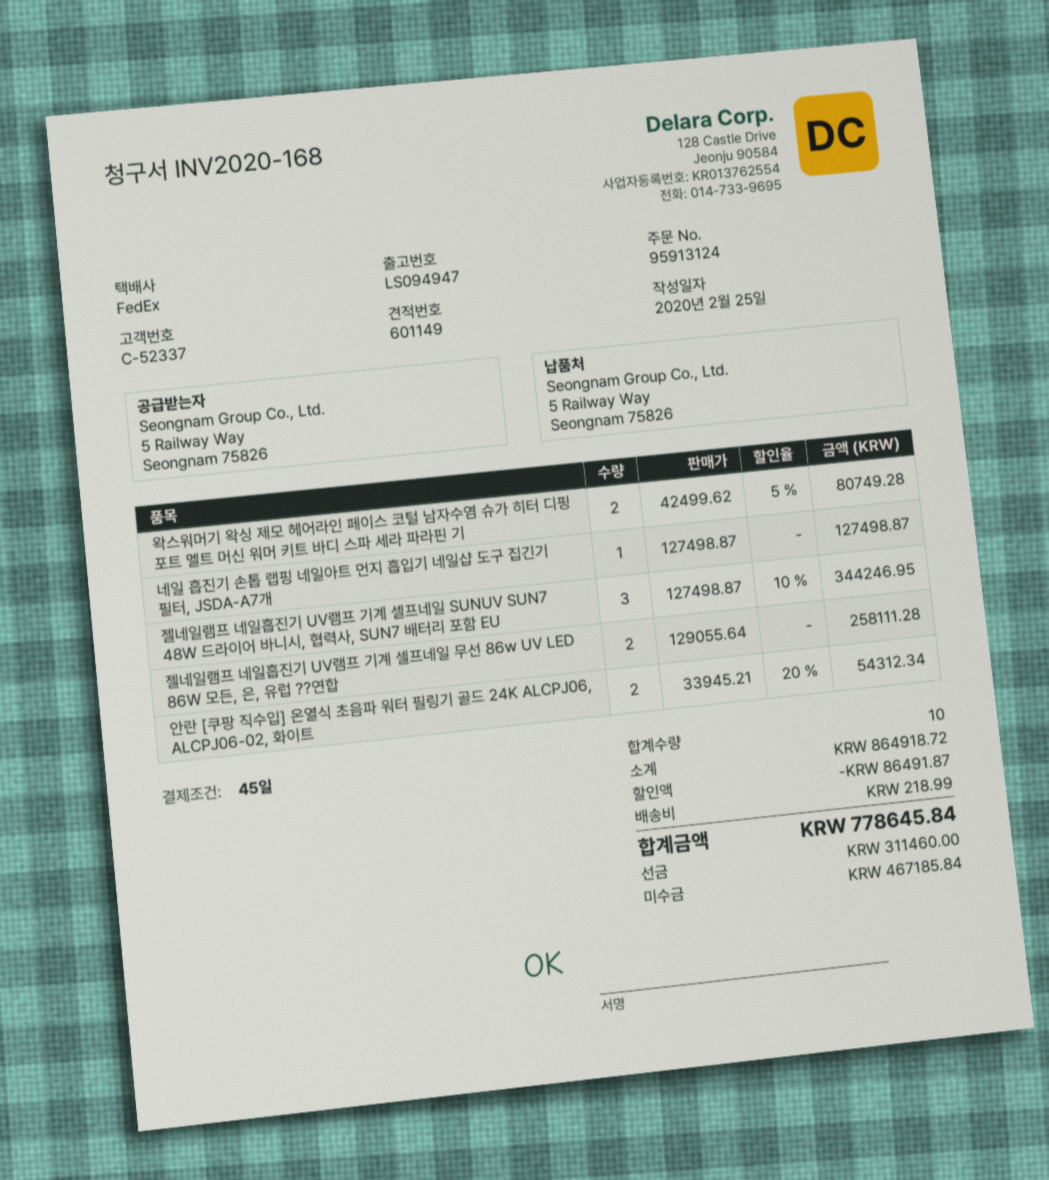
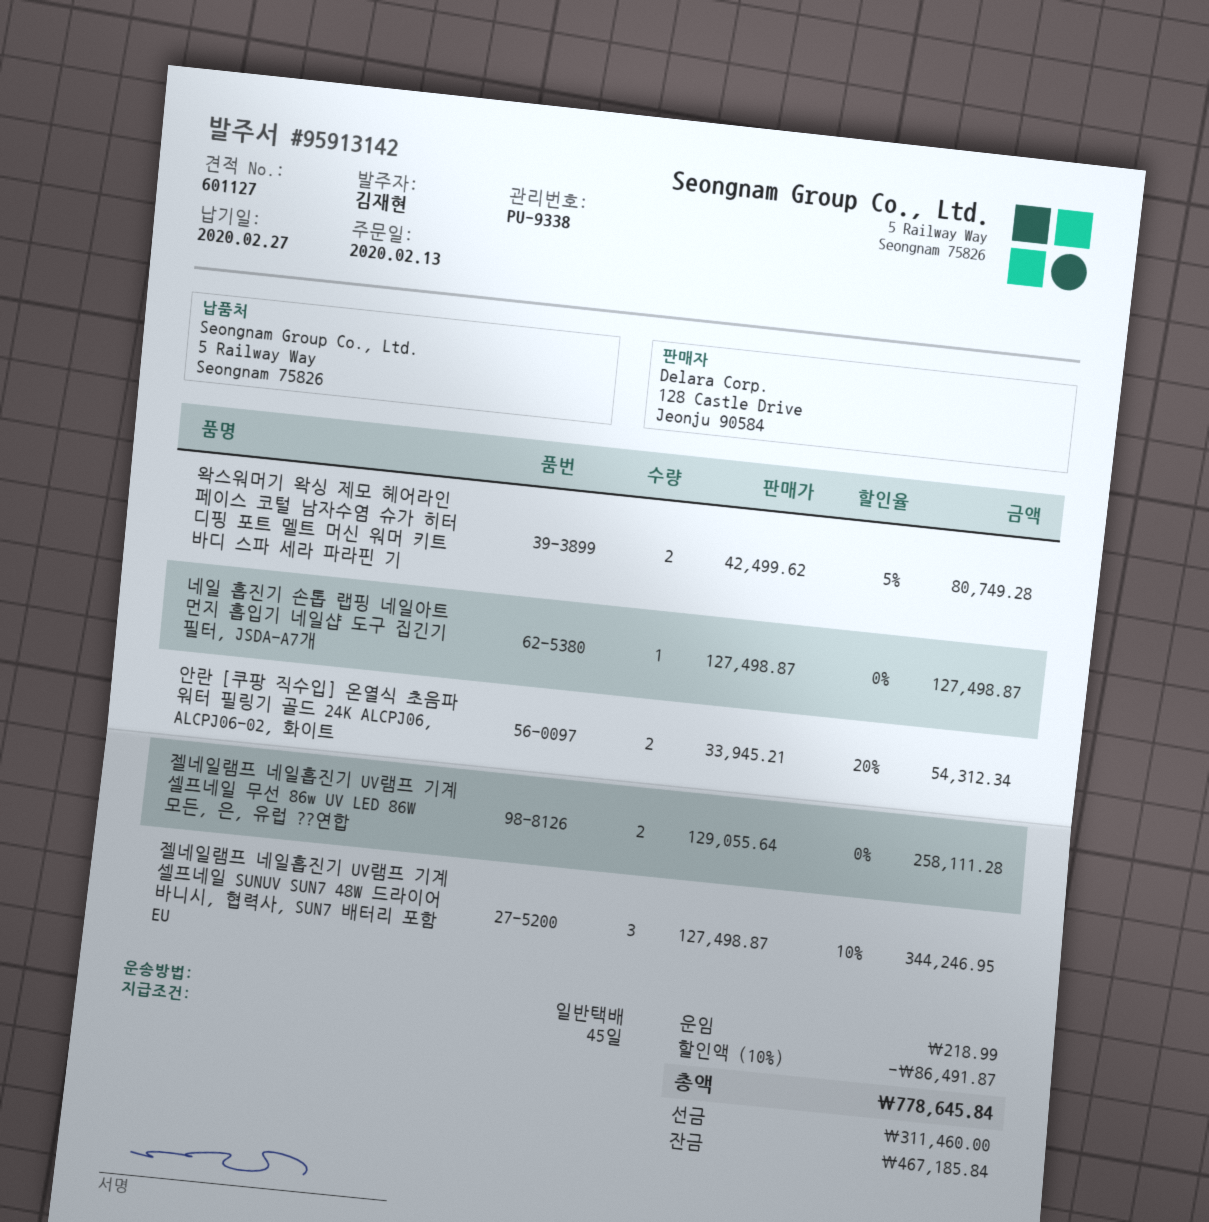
quote number: 601149 -> 601127
order number: 95913124 -> 95913142
shipping method: FedEx -> standard

